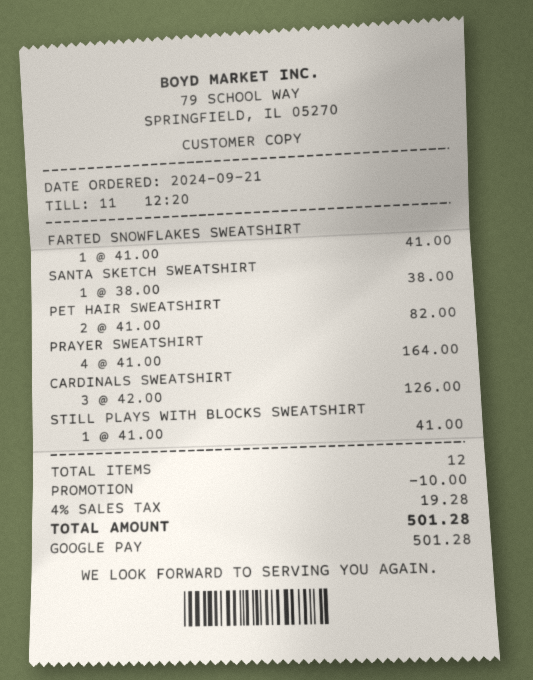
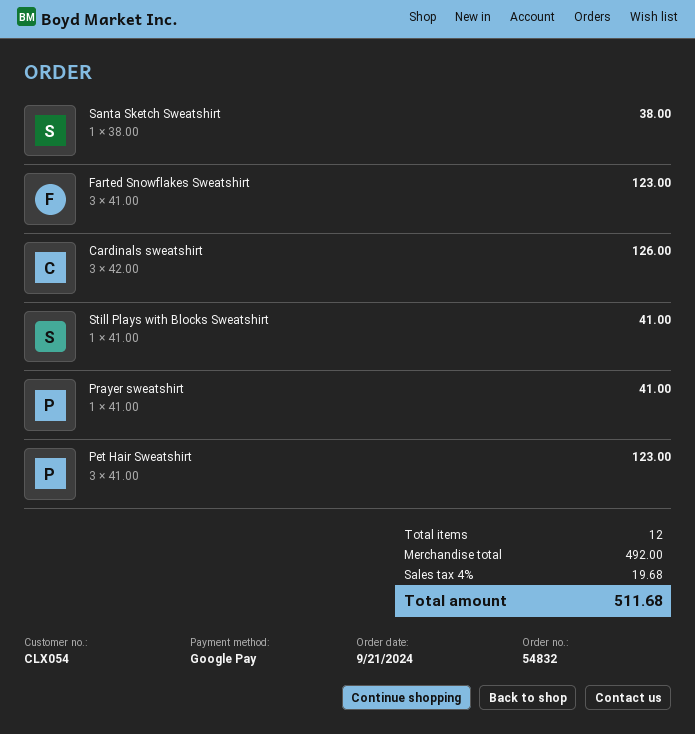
FARTED SNOWFLAKES SWEATSHIRT: 1 x 41.00 = 41.00 -> 3 x 41.00 = 123.00
PET HAIR SWEATSHIRT: 2 x 41.00 = 82.00 -> 3 x 41.00 = 123.00
PRAYER SWEATSHIRT: 4 x 41.00 = 164.00 -> 1 x 41.00 = 41.00
discount: 10.00 -> none
tax: 4% = 19.28 -> 4% = 19.68
total: 501.28 -> 511.68

